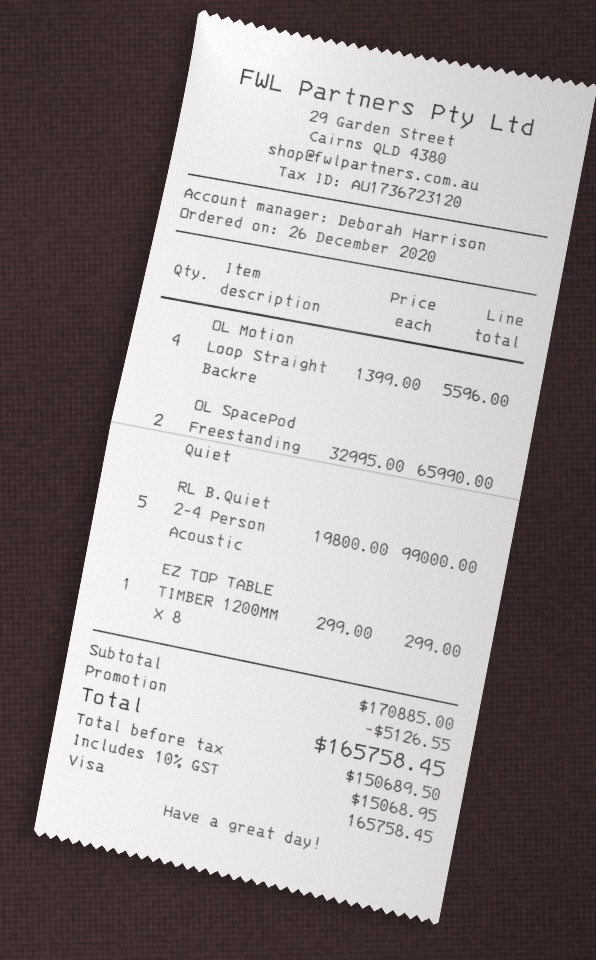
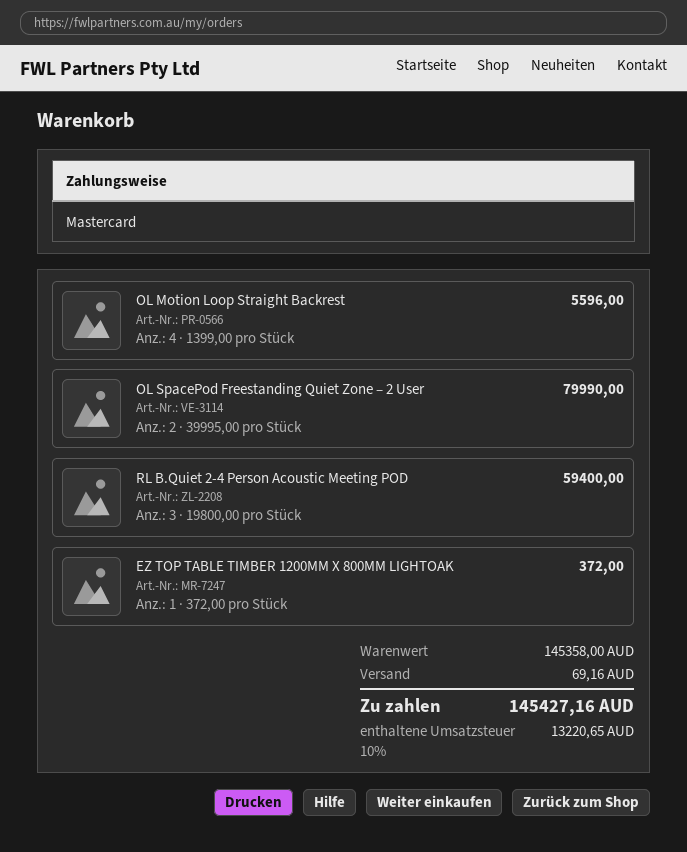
payment method: Visa -> Mastercard
OL SpacePod Freestanding Quiet: 2 x 32995.00 = 65990.00 -> 2 x 39995.00 = 79990.00
RL B.Quiet 2-4 Person Acoustic: 5 x 19800.00 = 99000.00 -> 3 x 19800.00 = 59400.00
EZ TOP TABLE TIMBER 1200MM X 8: 1 x 299.00 = 299.00 -> 1 x 372.00 = 372.00
subtotal: 170885.00 -> 145358.00
discount: 5126.55 -> none
shipping: none -> 69.16
tax: 10% = 15068.95 -> 10% = 13220.65
total: 165758.45 -> 145427.16

